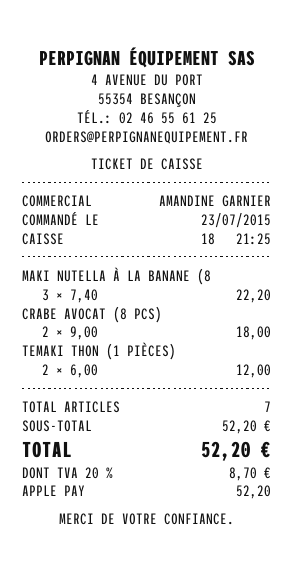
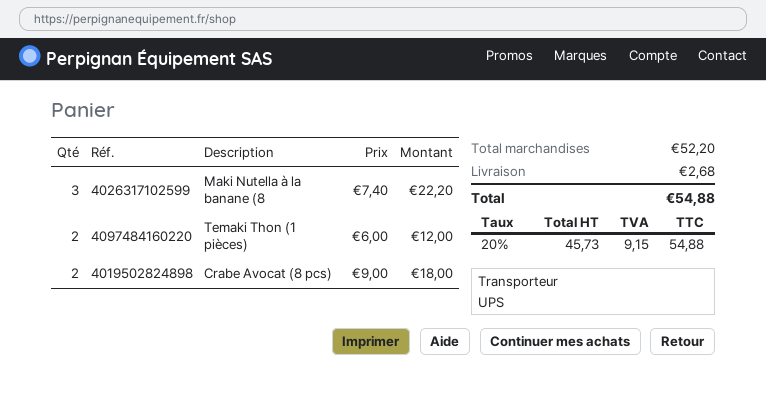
shipping: none -> 2.68
tax: 20% = 8.70 -> 20% = 9.15
total: 52.20 -> 54.88

